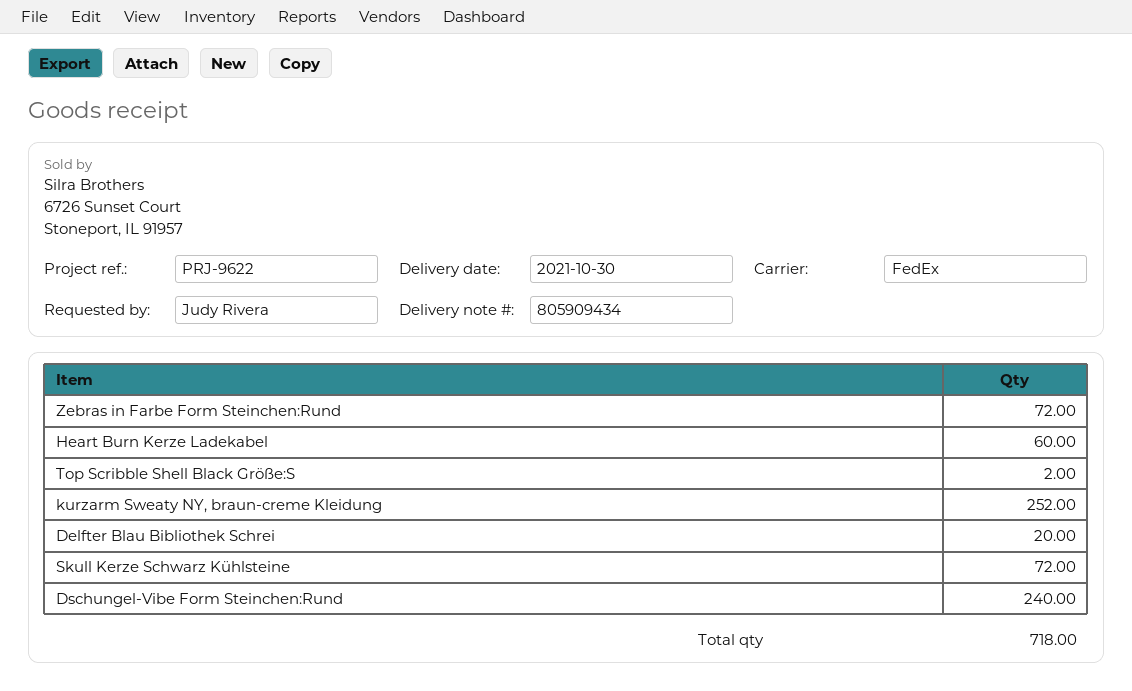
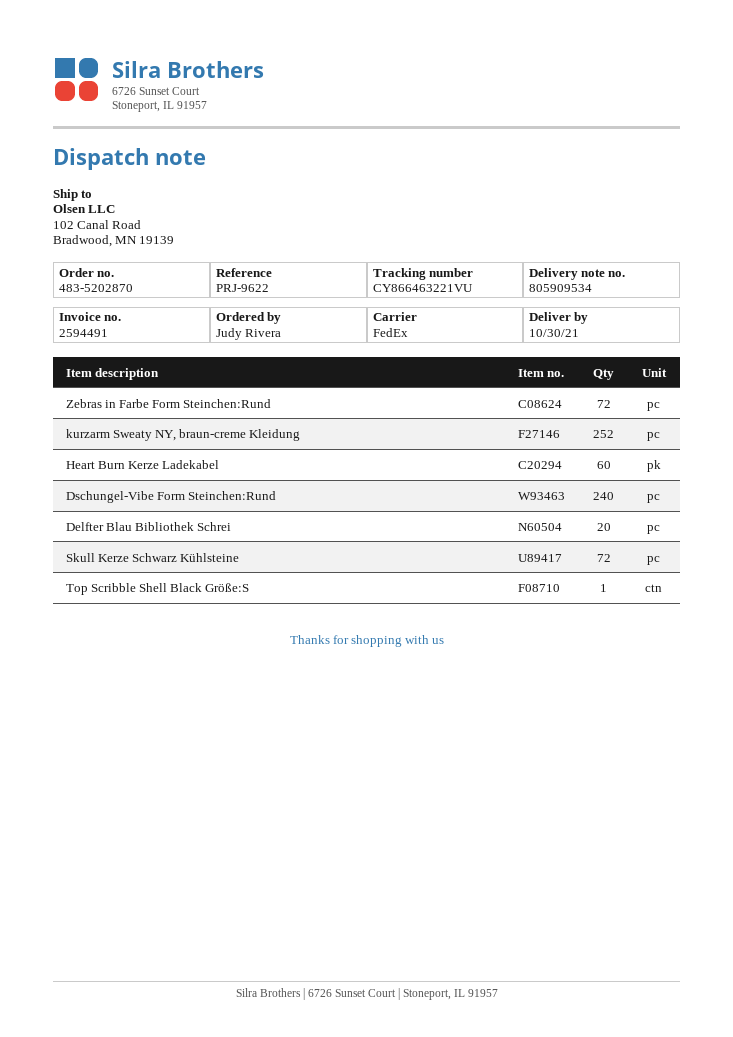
delivery note number: 805909434 -> 805909534
Top Scribble Shell Black Größe:S: 2 -> 1

